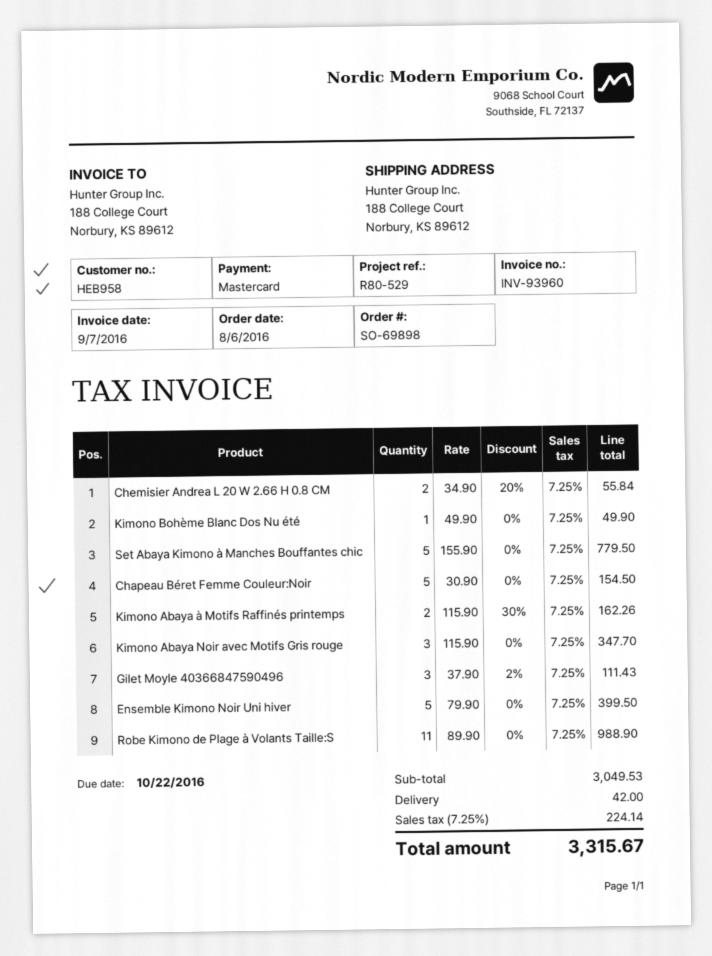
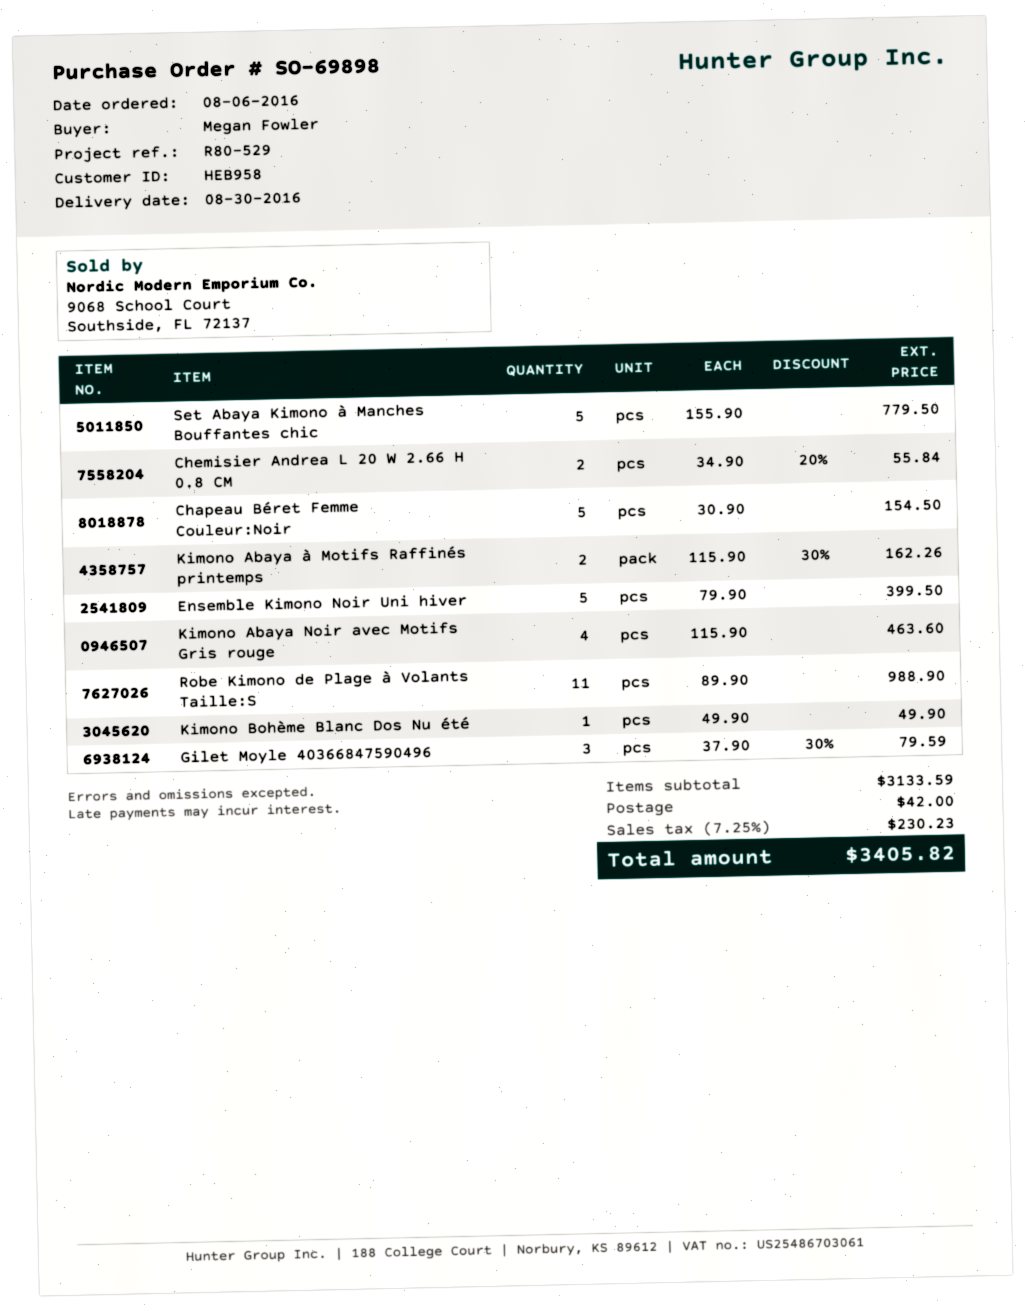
Kimono Abaya Noir avec Motifs Gris rouge: 3 x 115.90 = 347.70 -> 4 x 115.90 = 463.60
Gilet Moyle 40366847590496: 3 x 37.90 - 2% = 111.43 -> 3 x 37.90 - 30% = 79.59
subtotal: 3049.53 -> 3133.59
tax: 7.25% = 224.14 -> 7.25% = 230.23
total: 3315.67 -> 3405.82

